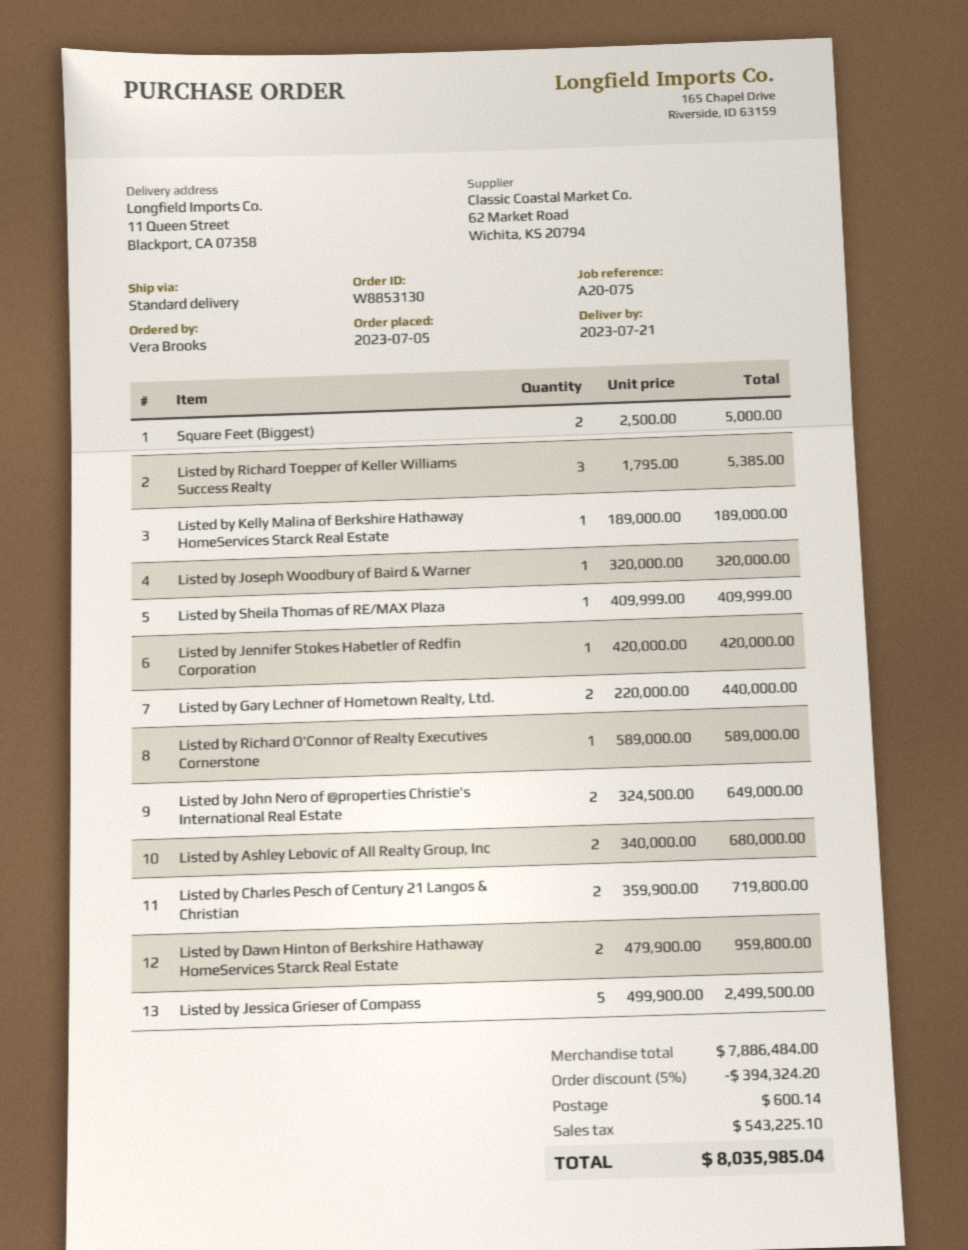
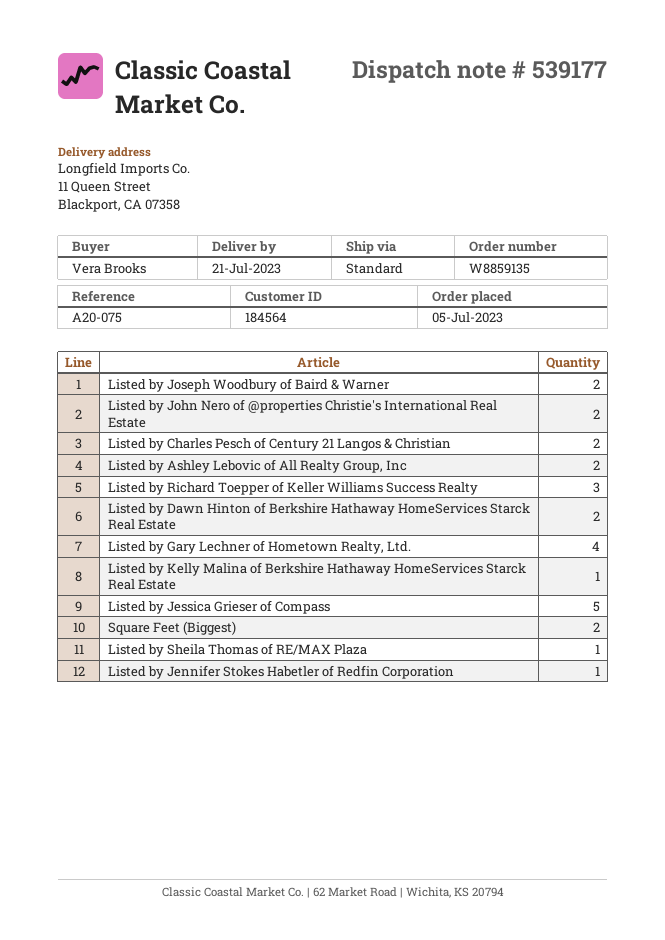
order number: W8853130 -> W8859135
Listed by Joseph Woodbury of Baird & Warner: 1 -> 2
Listed by Gary Lechner of Hometown Realty, Ltd.: 2 -> 4
Listed by Richard O'Connor of Realty Executives Cornerstone: 1 -> none

